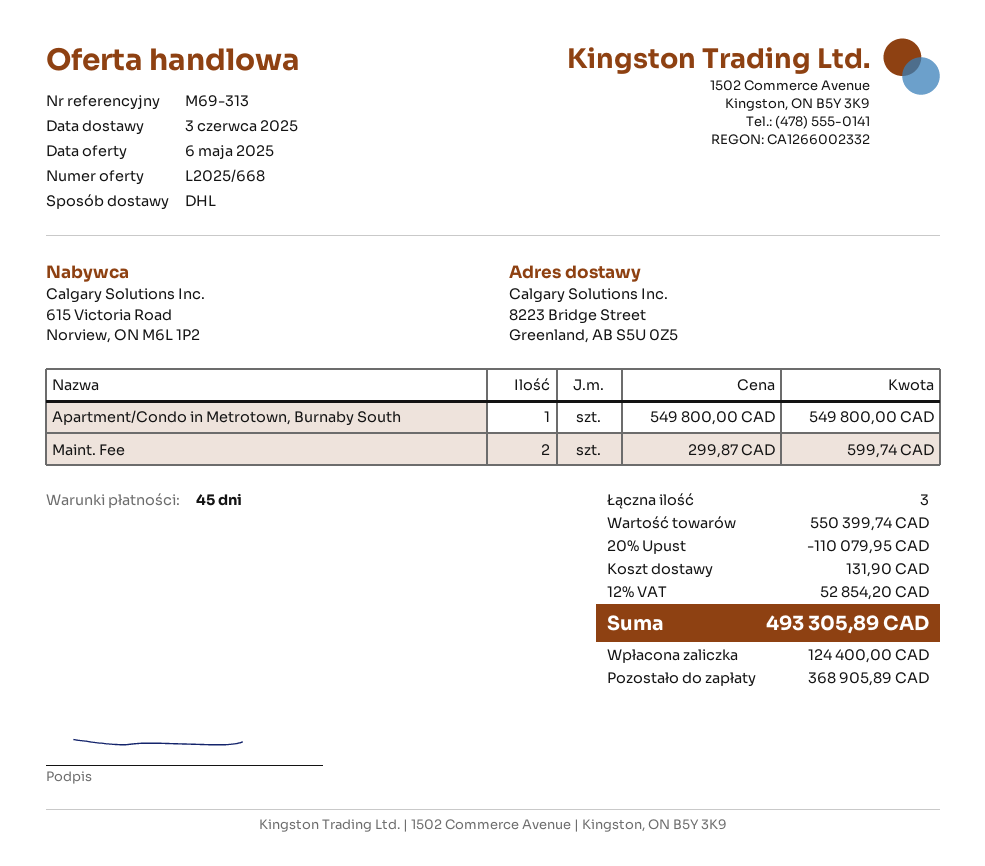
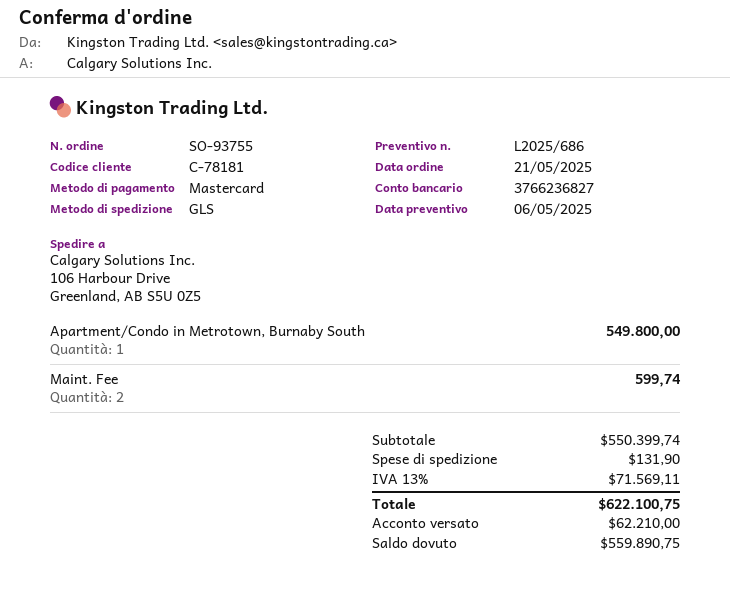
quote number: L2025/668 -> L2025/686
shipping method: DHL -> GLS
ship to: 8223 Bridge Street, Greenland, AB S5U 0Z5 -> 106 Harbour Drive, Greenland, AB S5U 0Z5
discount: 20% = 110079.95 -> none
tax: 12% = 52854.20 -> 13% = 71569.11
total: 493305.89 -> 622100.75
deposit: 124400.00 -> 62210.00
balance: 368905.89 -> 559890.75

